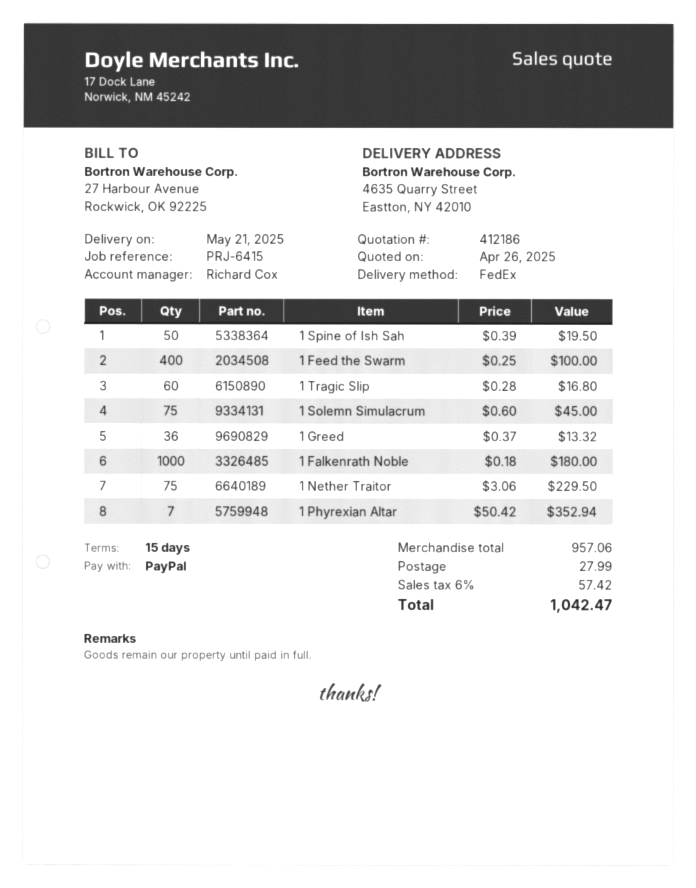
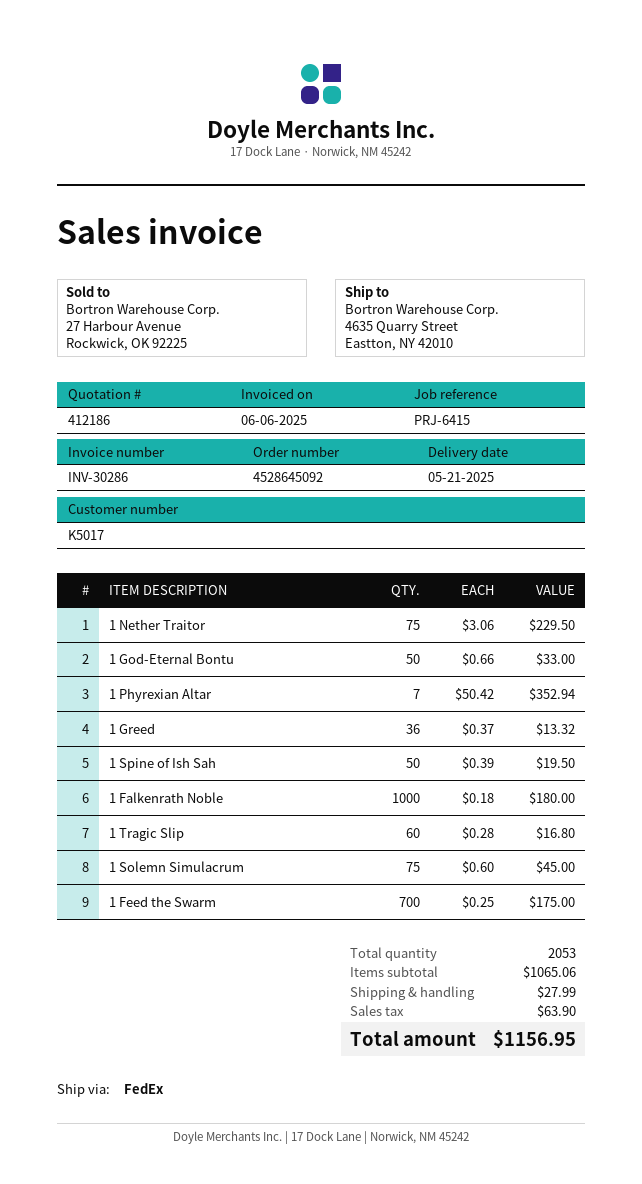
1 Feed the Swarm: 400 x 0.25 = 100.00 -> 700 x 0.25 = 175.00
1 God-Eternal Bontu: none -> 50 x 0.66 = 33.00
subtotal: 957.06 -> 1065.06
tax: 57.42 -> 63.90
total: 1042.47 -> 1156.95

